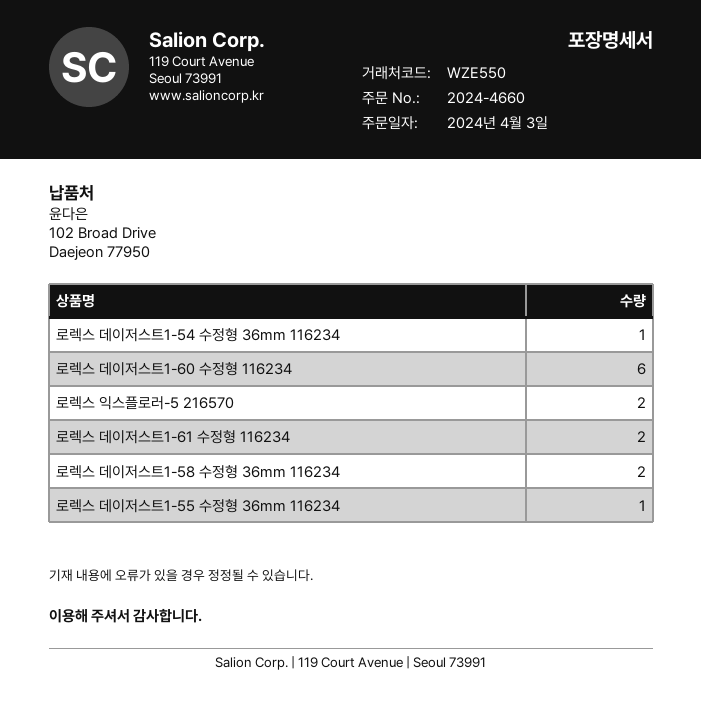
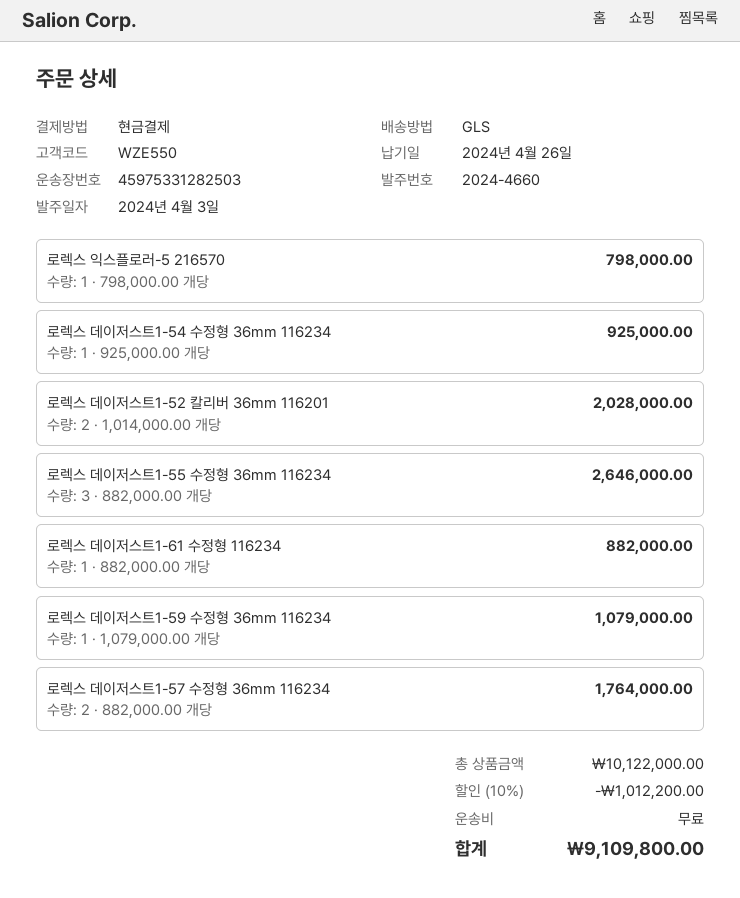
로렉스 데이저스트1-60 수정형 116234: 6 -> none
로렉스 익스플로러-5 216570: 2 -> 1
로렉스 데이저스트1-61 수정형 116234: 2 -> 1
로렉스 데이저스트1-58 수정형 36mm 116234: 2 -> none
로렉스 데이저스트1-55 수정형 36mm 116234: 1 -> 3
로렉스 데이저스트1-52 칼리버 36mm 116201: none -> 2
로렉스 데이저스트1-59 수정형 36mm 116234: none -> 1
로렉스 데이저스트1-57 수정형 36mm 116234: none -> 2

